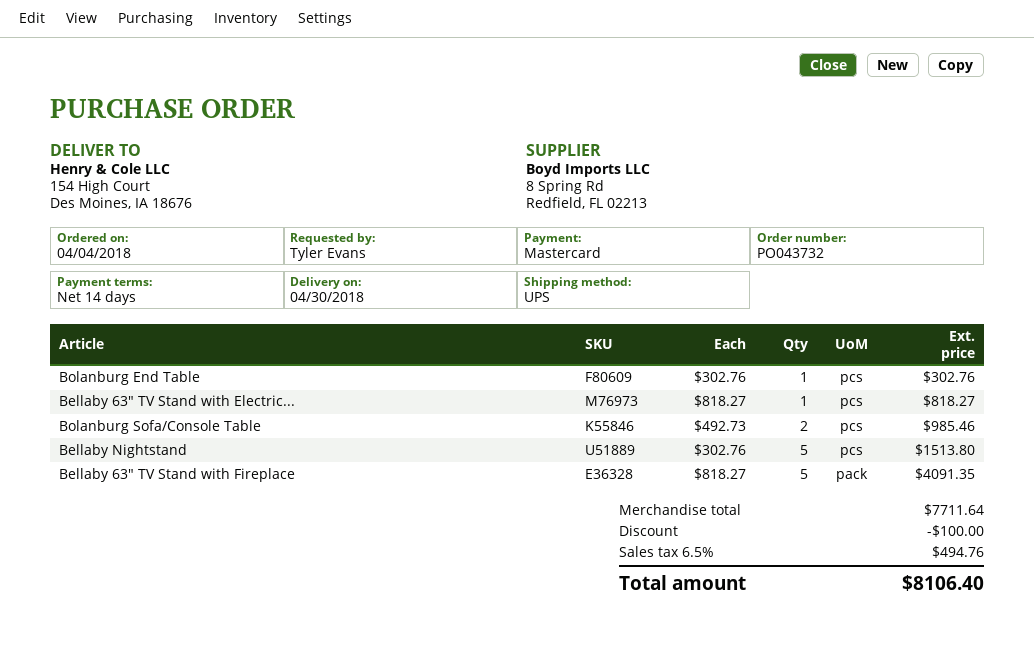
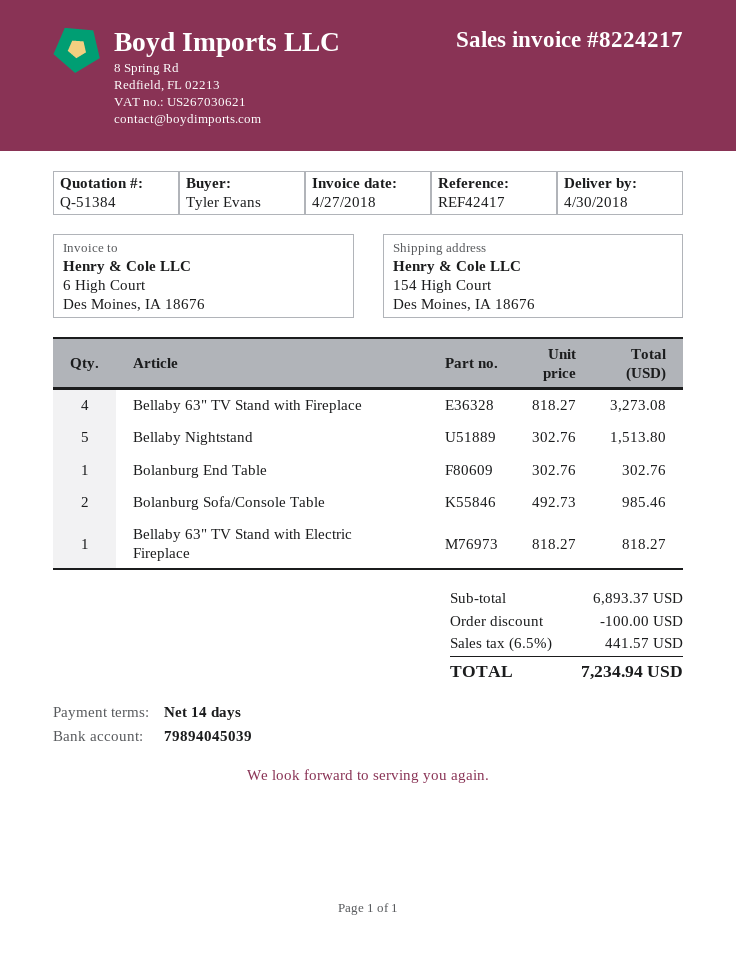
Bellaby 63" TV Stand with Fireplace: 5 x 818.27 = 4091.35 -> 4 x 818.27 = 3273.08
subtotal: 7711.64 -> 6893.37
tax: 6.5% = 494.76 -> 6.5% = 441.57
total: 8106.40 -> 7234.94

